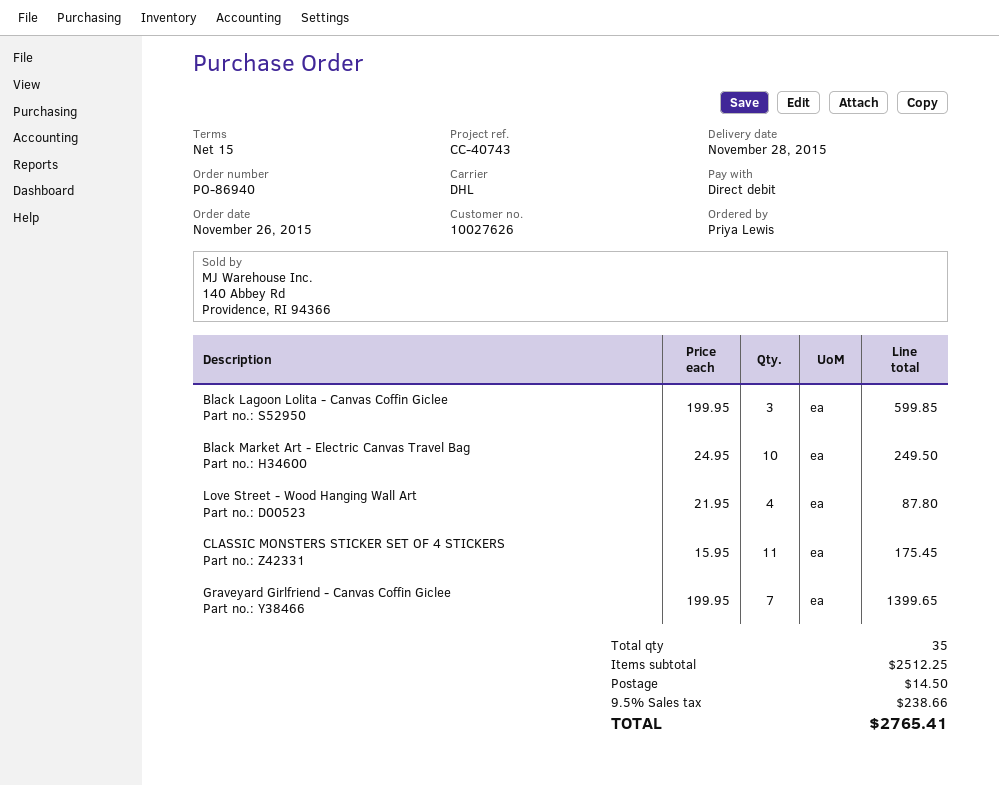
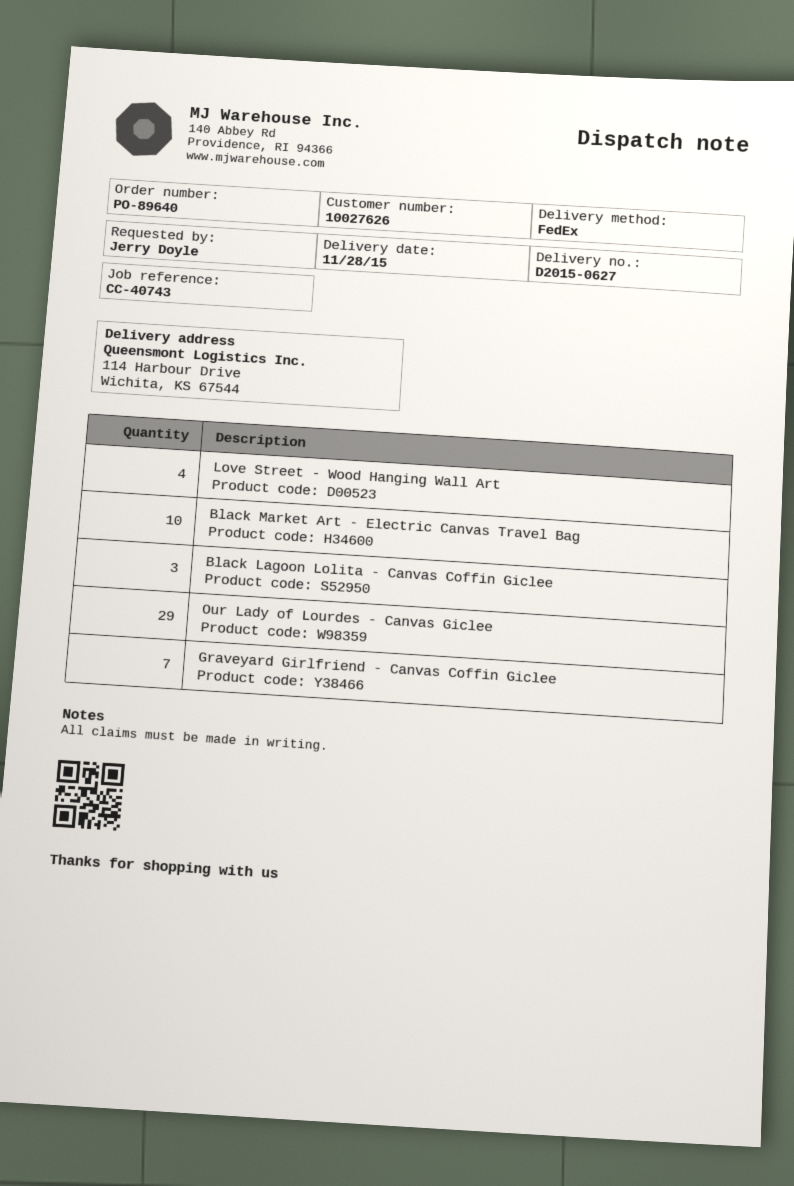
order number: PO-86940 -> PO-89640
ordered by: Priya Lewis -> Jerry Doyle
shipping method: DHL -> FedEx
CLASSIC MONSTERS STICKER SET OF 4 STICKERS: 11 -> none
Our Lady of Lourdes - Canvas Giclee: none -> 29

